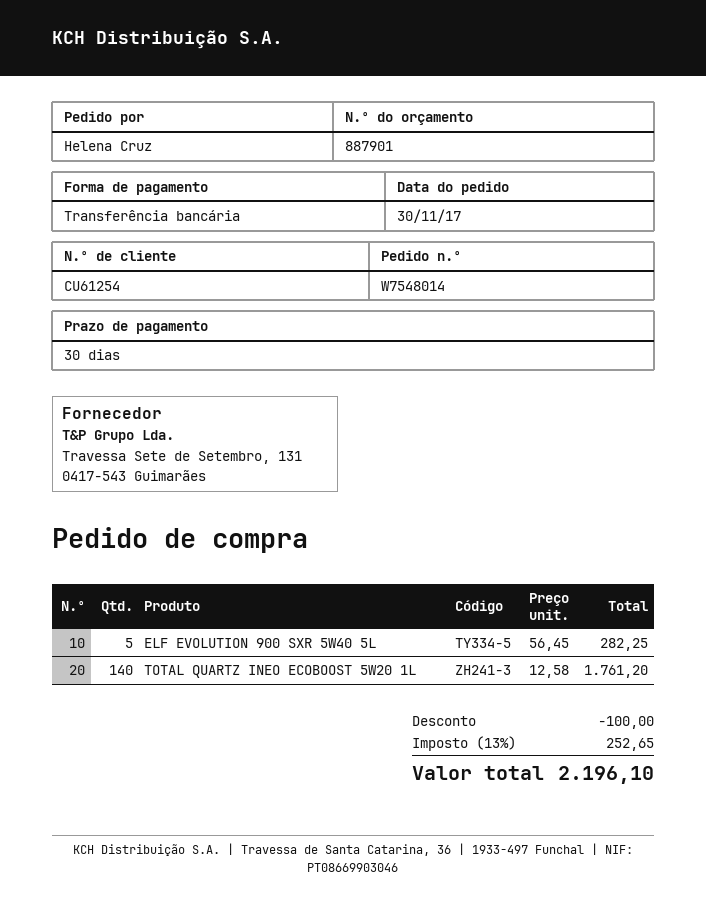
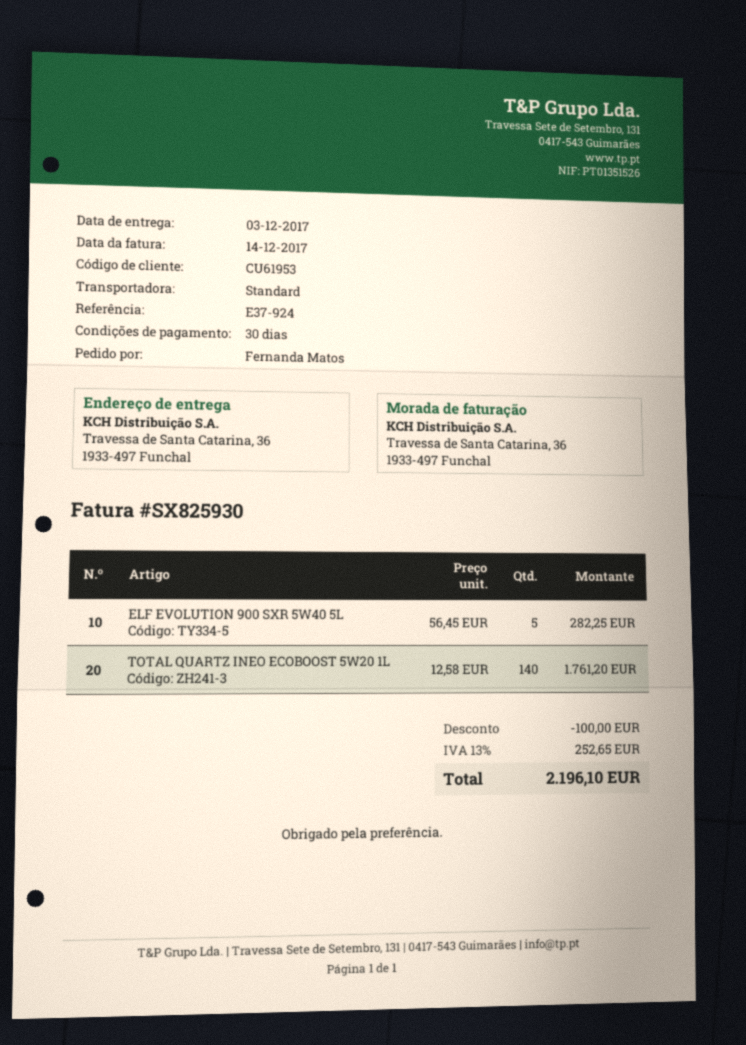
customer number: CU61254 -> CU61953
ordered by: Helena Cruz -> Fernanda Matos

